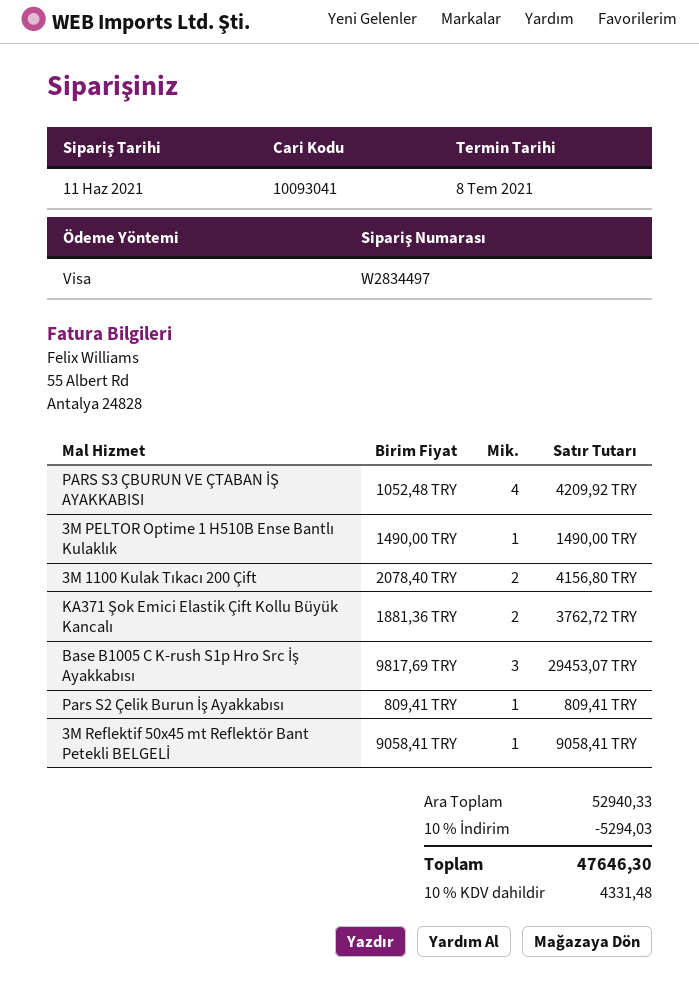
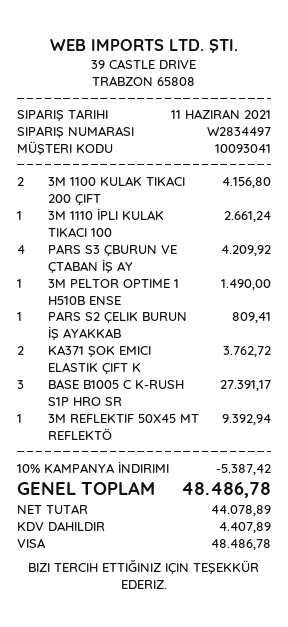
Base B1005 C K-rush S1p Hro Src İş Ayakkabısı: 3 for 29453.07 -> 3 for 27391.17
3M Reflektif 50x45 mt Reflektör Bant Petekli BELGELİ: 1 for 9058.41 -> 1 for 9392.94
3M 1110 İPLI KULAK TIKACI 100: none -> 1 for 2661.24
discount: 10% = 5294.03 -> 10% = 5387.42
tax: 4331.48 -> 4407.89
total: 47646.30 -> 48486.78

